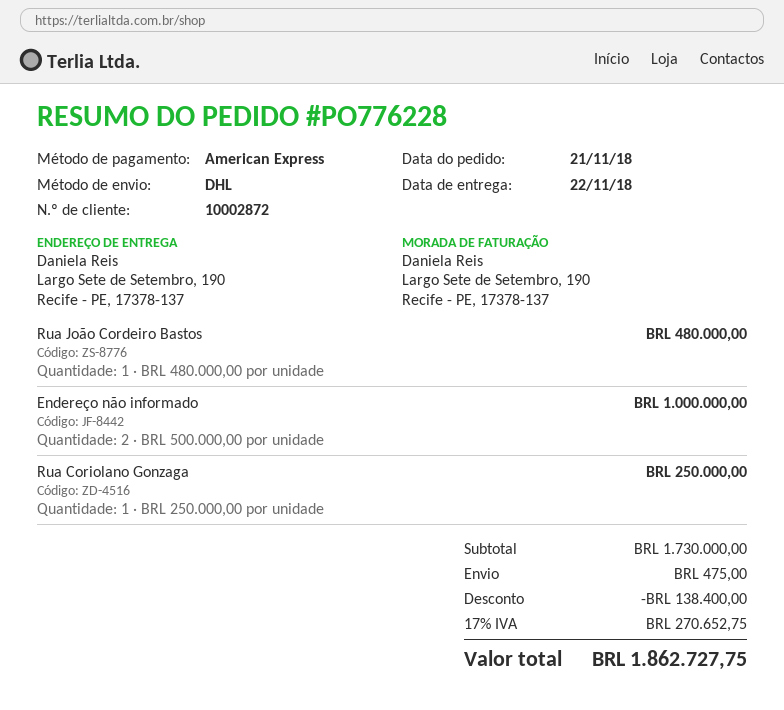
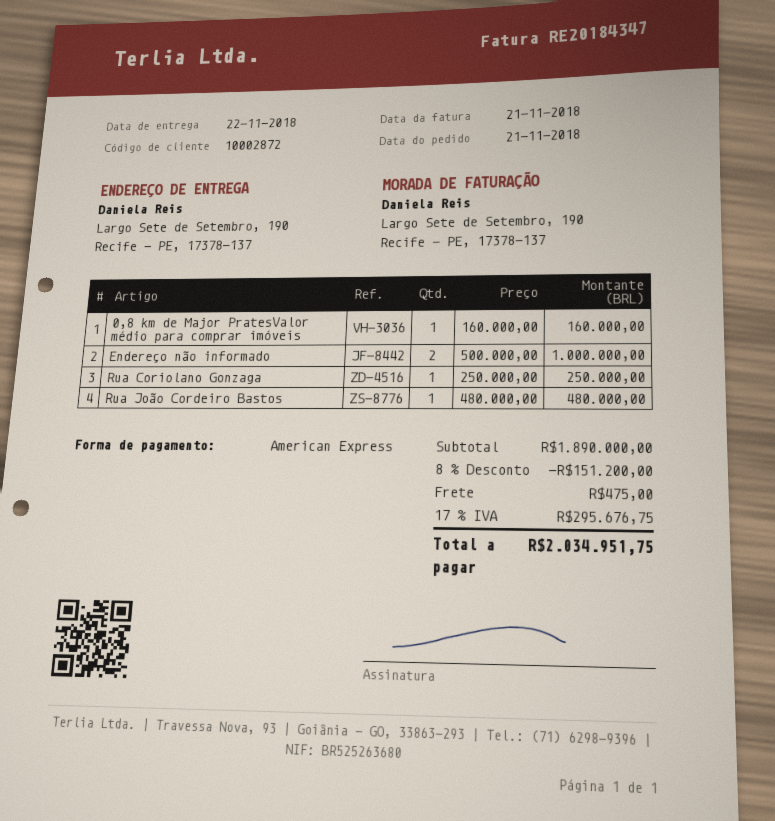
0,8 km de Major PratesValor médio para comprar imóveis: none -> 1 x 160000.00 = 160000.00
subtotal: 1730000.00 -> 1890000.00
discount: 138400.00 -> 151200.00
tax: 17% = 270652.75 -> 17% = 295676.75
total: 1862727.75 -> 2034951.75

